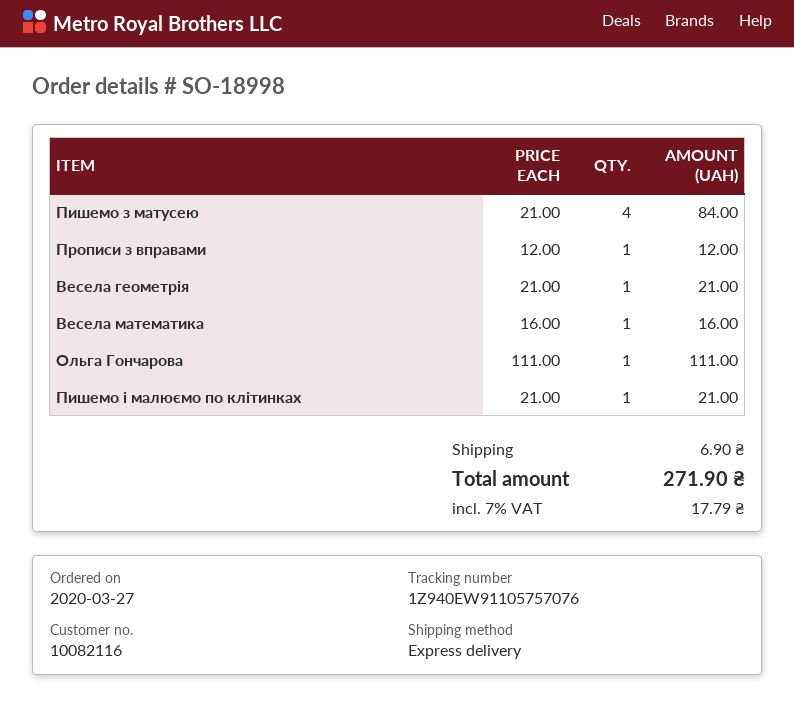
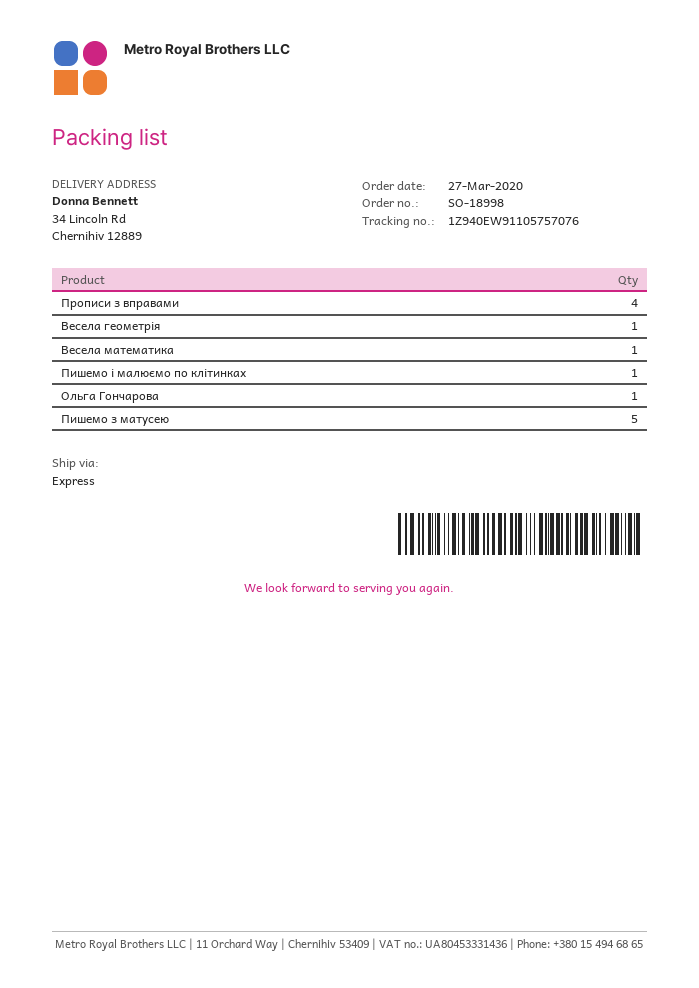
Пишемо з матусею: 4 -> 5
Прописи з вправами: 1 -> 4

